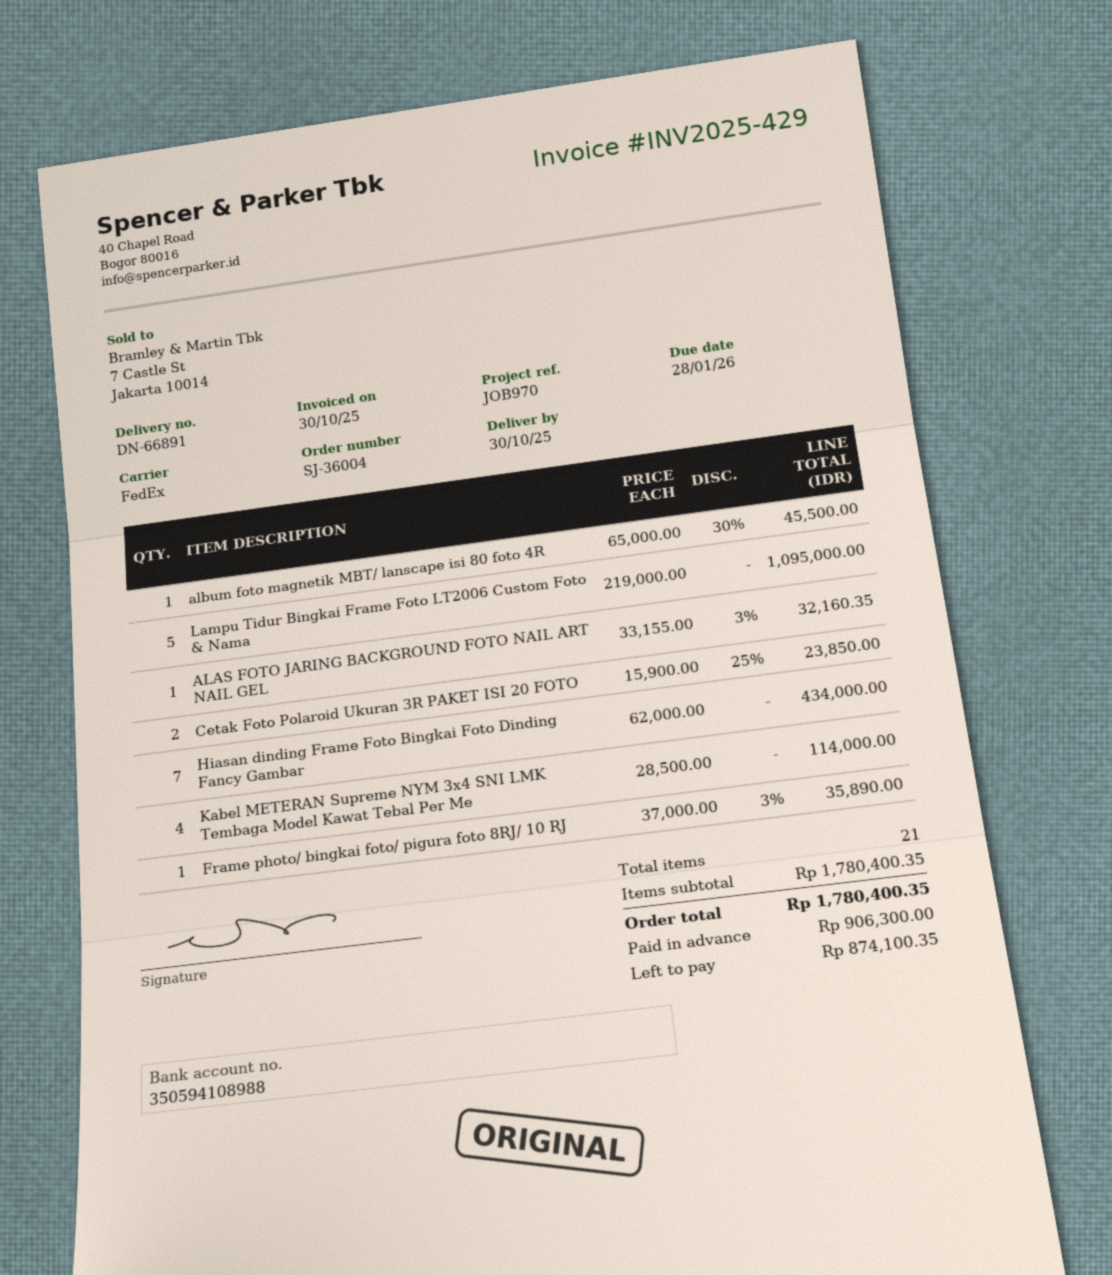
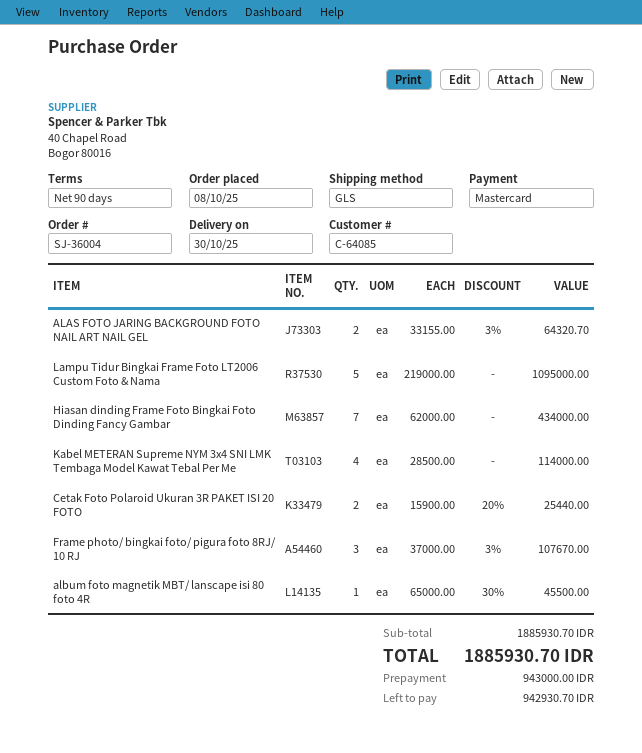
shipping method: FedEx -> GLS
ALAS FOTO JARING BACKGROUND FOTO NAIL ART NAIL GEL: 1 x 33155.00 - 3% = 32160.35 -> 2 x 33155.00 - 3% = 64320.70
Cetak Foto Polaroid Ukuran 3R PAKET ISI 20 FOTO: 2 x 15900.00 - 25% = 23850.00 -> 2 x 15900.00 - 20% = 25440.00
Frame photo/ bingkai foto/ pigura foto 8RJ/ 10 RJ: 1 x 37000.00 - 3% = 35890.00 -> 3 x 37000.00 - 3% = 107670.00
subtotal: 1780400.35 -> 1885930.70
total: 1780400.35 -> 1885930.70
deposit: 906300.00 -> 943000.00
balance: 874100.35 -> 942930.70

